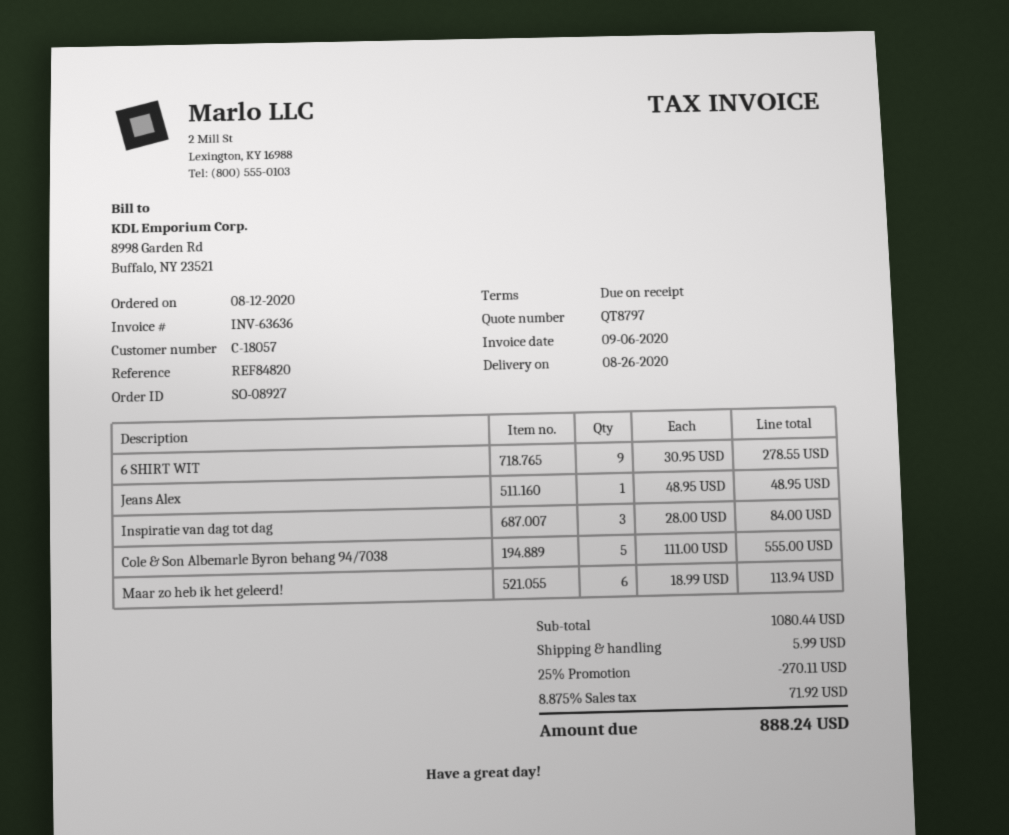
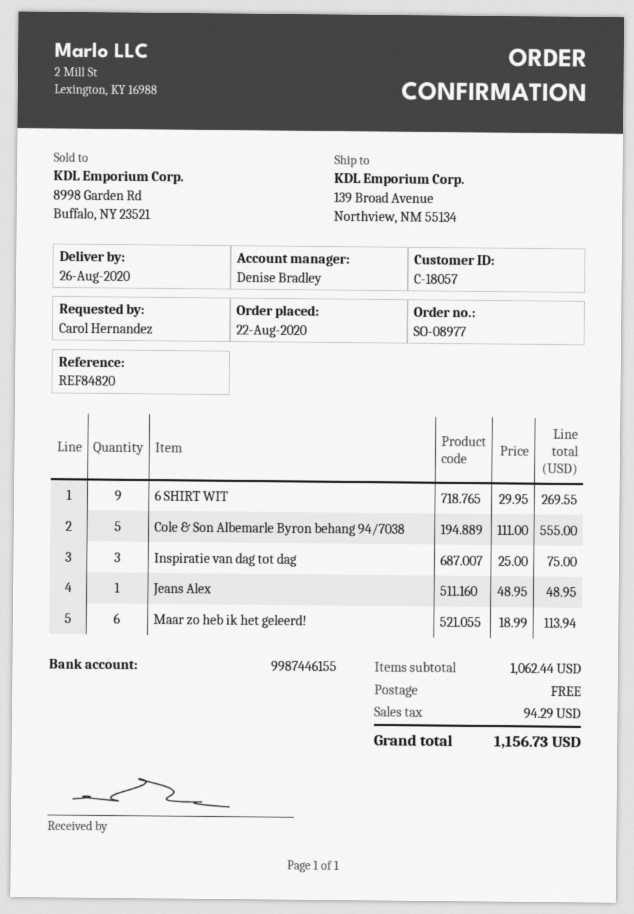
order number: SO-08927 -> SO-08977
order date: 2020-08-12 -> 2020-08-22
6 SHIRT WIT: 9 x 30.95 = 278.55 -> 9 x 29.95 = 269.55
Inspiratie van dag tot dag: 3 x 28.00 = 84.00 -> 3 x 25.00 = 75.00
subtotal: 1080.44 -> 1062.44
discount: 25% = 270.11 -> none
shipping: 5.99 -> 0.00
tax: 71.92 -> 94.29
total: 888.24 -> 1156.73

